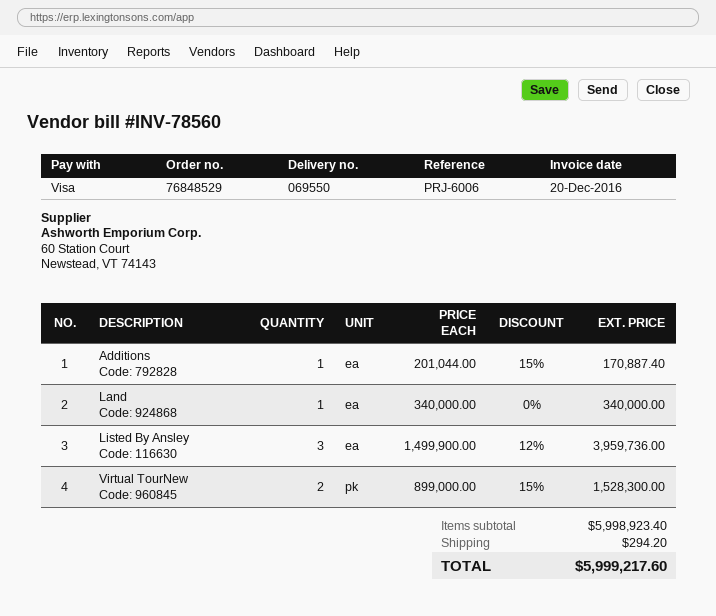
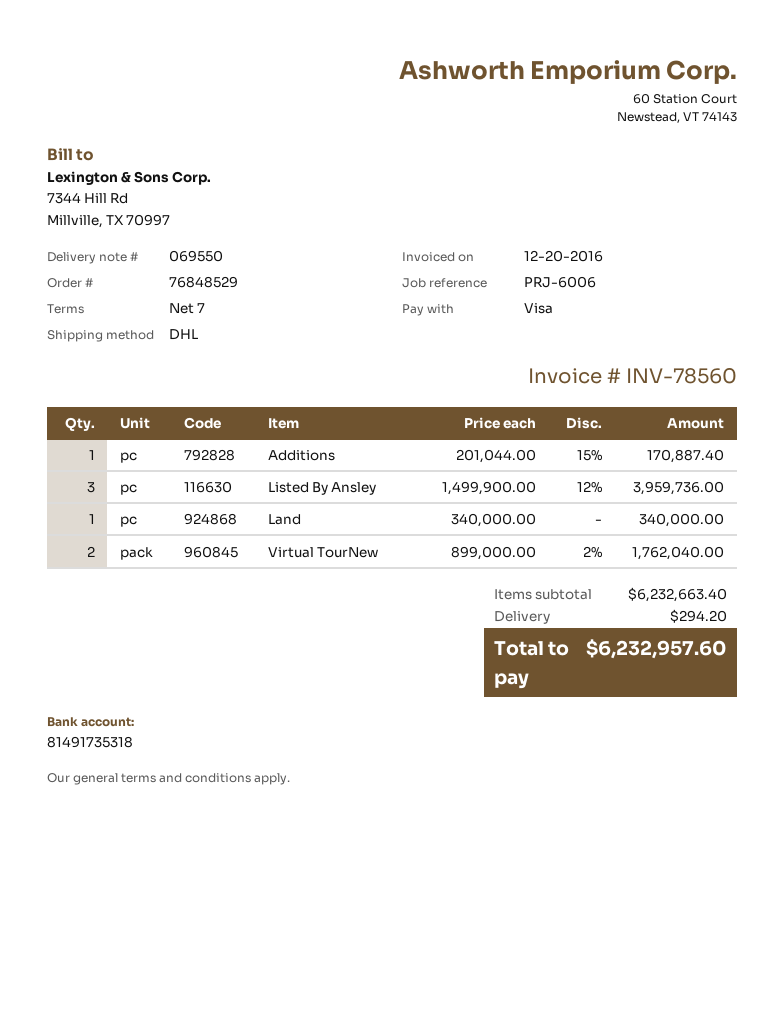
Virtual TourNew: 2 x 899000.00 - 15% = 1528300.00 -> 2 x 899000.00 - 2% = 1762040.00
subtotal: 5998923.40 -> 6232663.40
total: 5999217.60 -> 6232957.60

